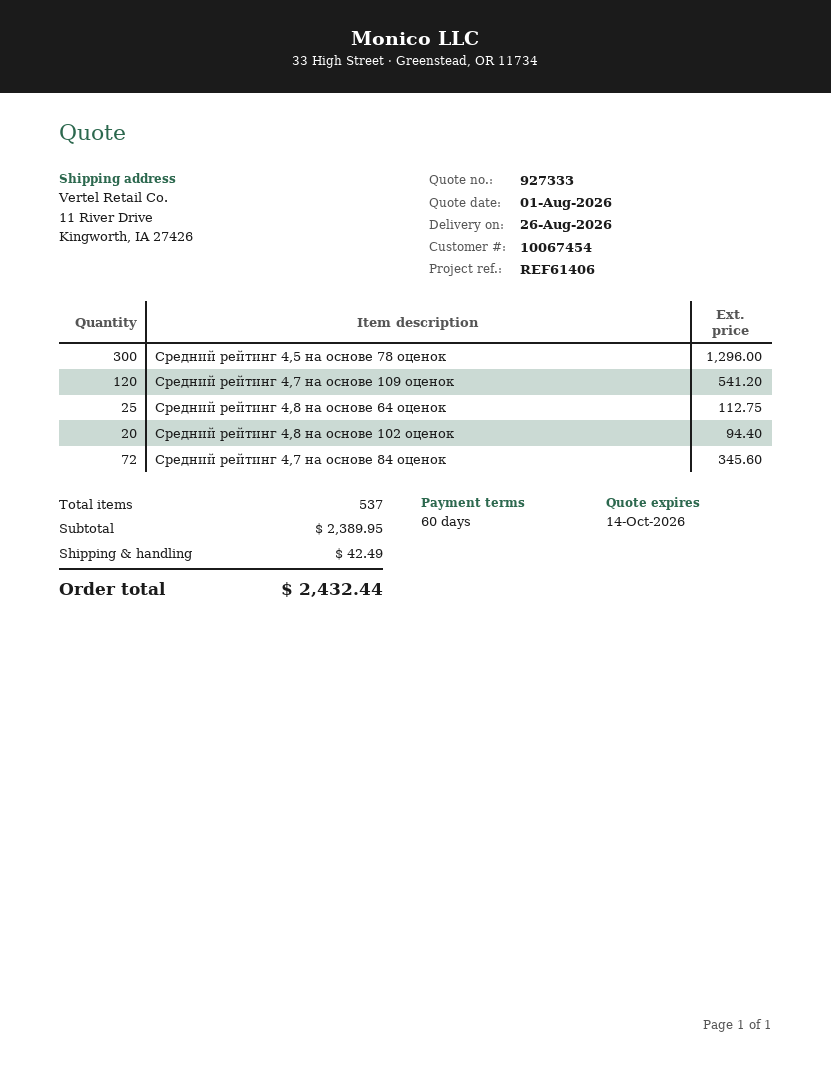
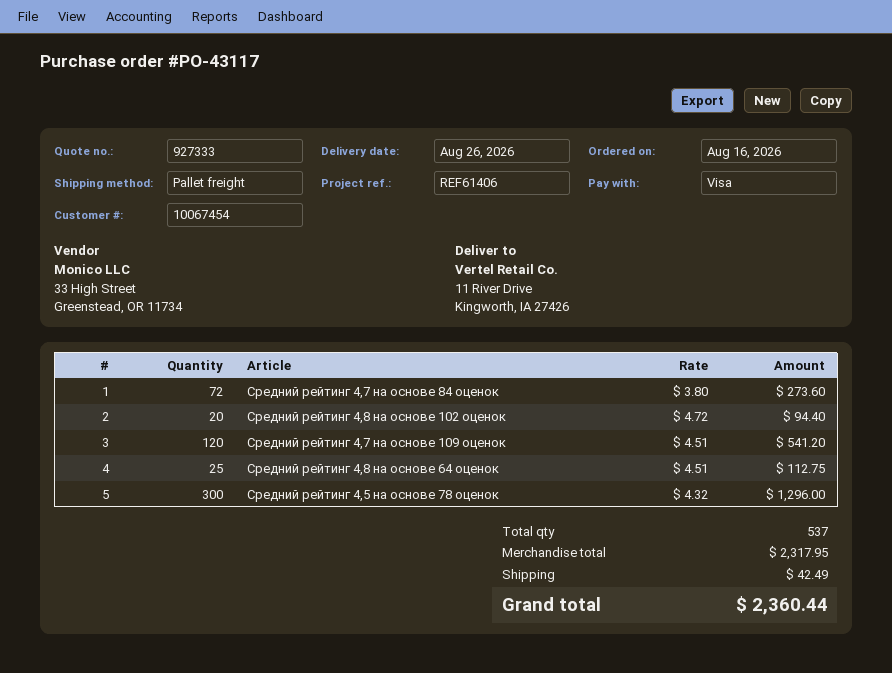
Средний рейтинг 4,7 на основе 84 оценок: 72 for 345.60 -> 72 for 273.60
subtotal: 2389.95 -> 2317.95
total: 2432.44 -> 2360.44

